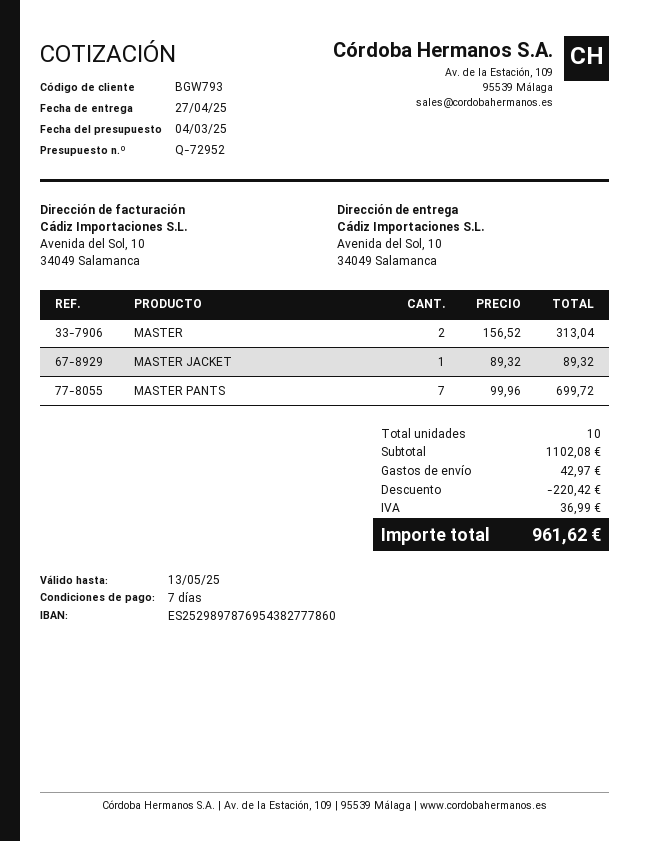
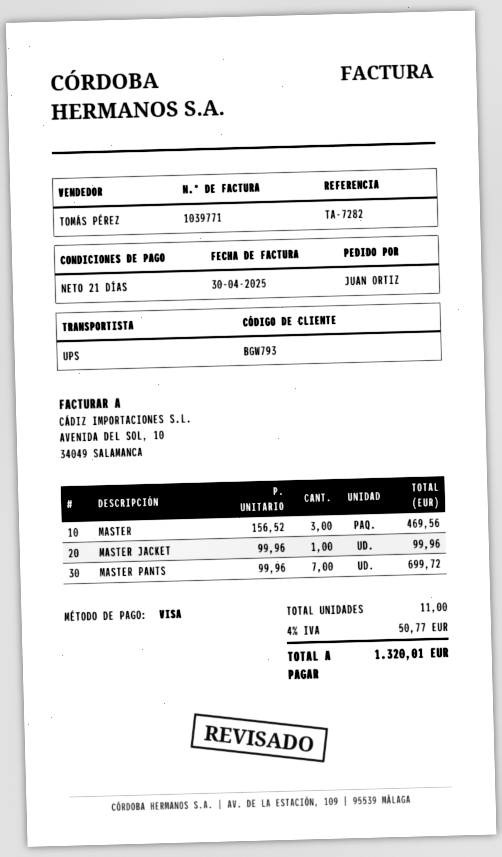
payment terms: 7 days -> 21 days
MASTER: 2 x 156.52 = 313.04 -> 3 x 156.52 = 469.56
MASTER JACKET: 1 x 89.32 = 89.32 -> 1 x 99.96 = 99.96
total quantity: 10 -> 11
discount: 220.42 -> none
shipping: 42.97 -> none
tax: 36.99 -> 50.77
total: 961.62 -> 1320.01

